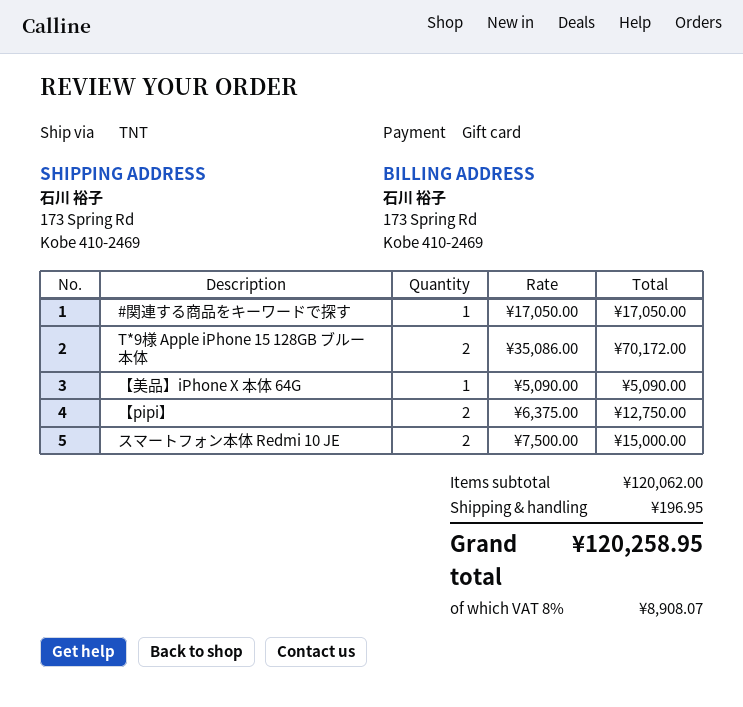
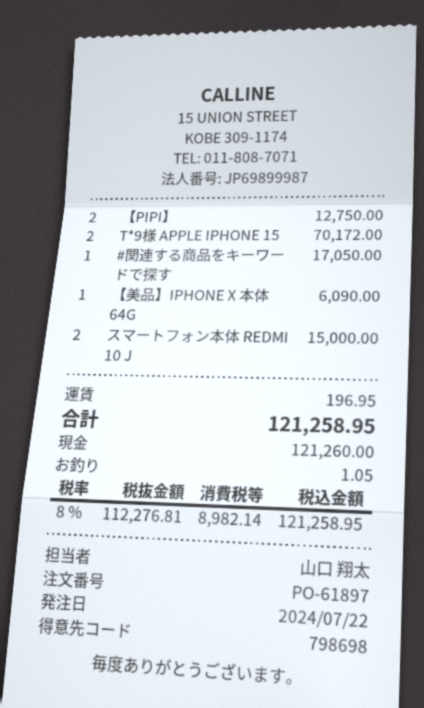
payment method: gift card -> cash
【美品】iPhone X 本体 64G: 1 for 5090.00 -> 1 for 6090.00
tax: 8% = 8908.07 -> 8% = 8982.14
total: 120258.95 -> 121258.95

